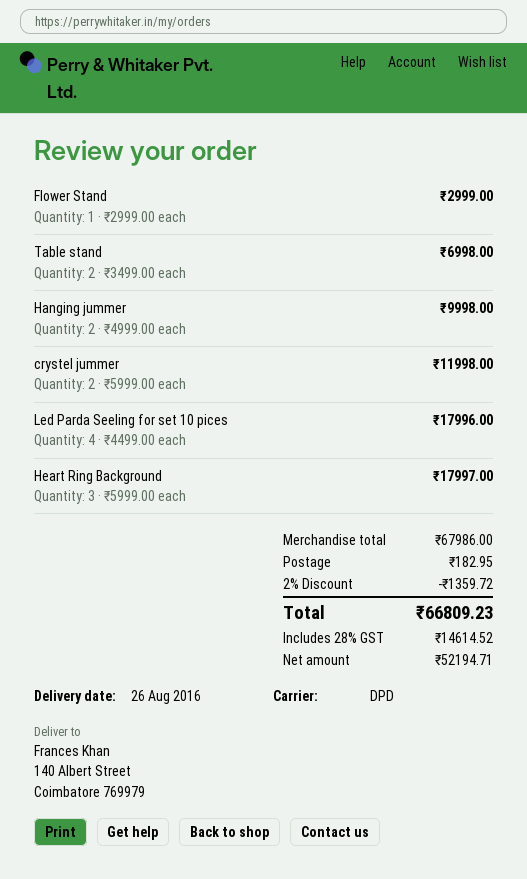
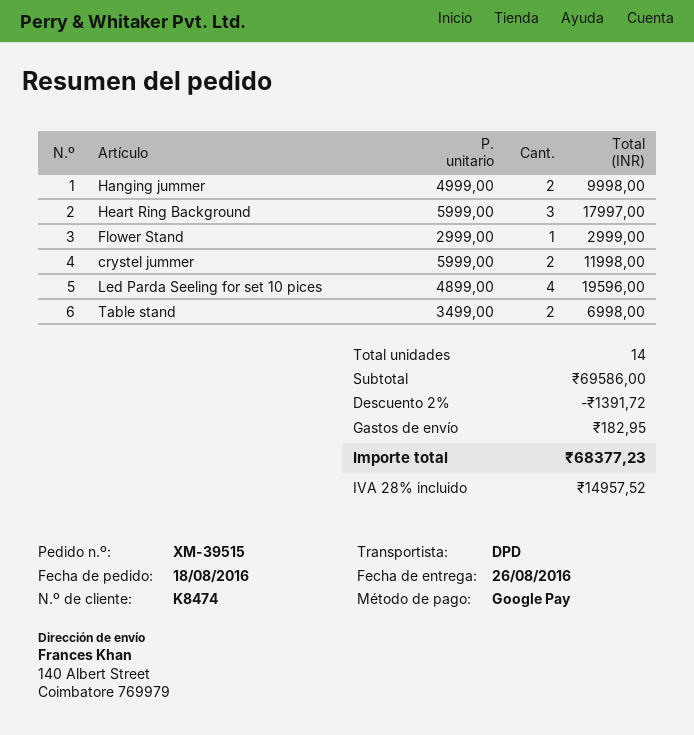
Led Parda Seeling for set 10 pices: 4 x 4499.00 = 17996.00 -> 4 x 4899.00 = 19596.00
subtotal: 67986.00 -> 69586.00
discount: 2% = 1359.72 -> 2% = 1391.72
tax: 28% = 14614.52 -> 28% = 14957.52
total: 66809.23 -> 68377.23

